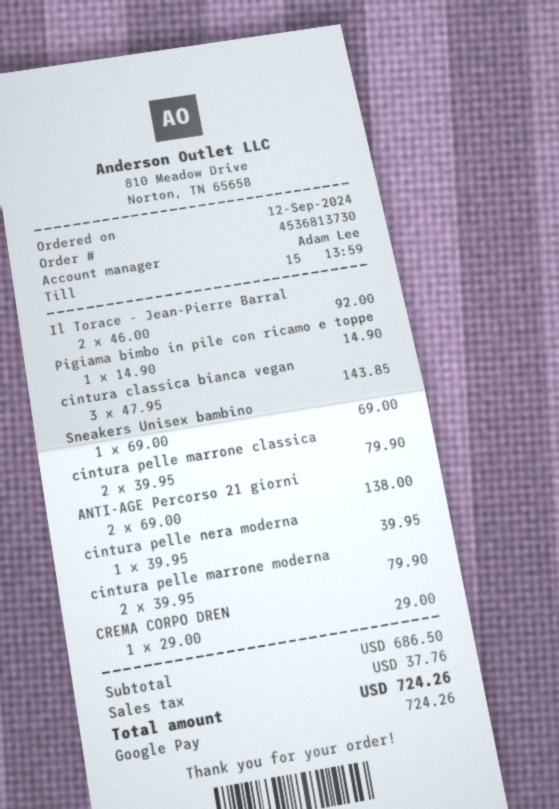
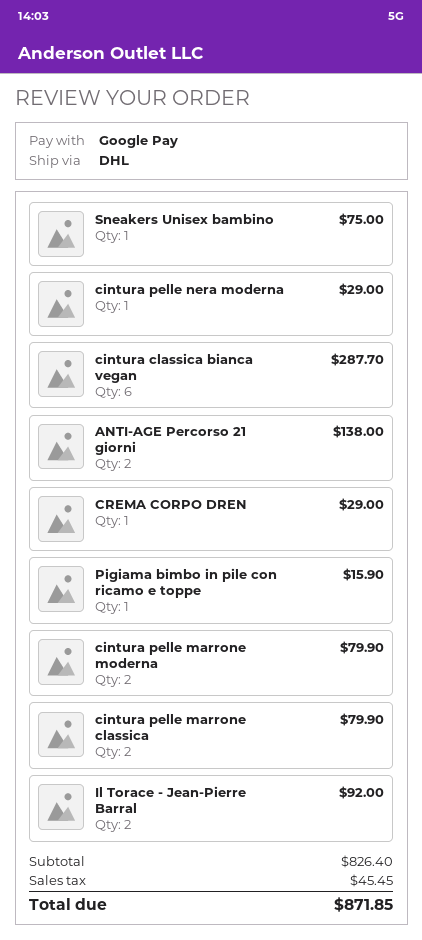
Pigiama bimbo in pile con ricamo e toppe: 1 for 14.90 -> 1 for 15.90
cintura classica bianca vegan: 3 for 143.85 -> 6 for 287.70
Sneakers Unisex bambino: 1 for 69.00 -> 1 for 75.00
cintura pelle nera moderna: 1 for 39.95 -> 1 for 29.00
subtotal: 686.50 -> 826.40
tax: 37.76 -> 45.45
total: 724.26 -> 871.85

